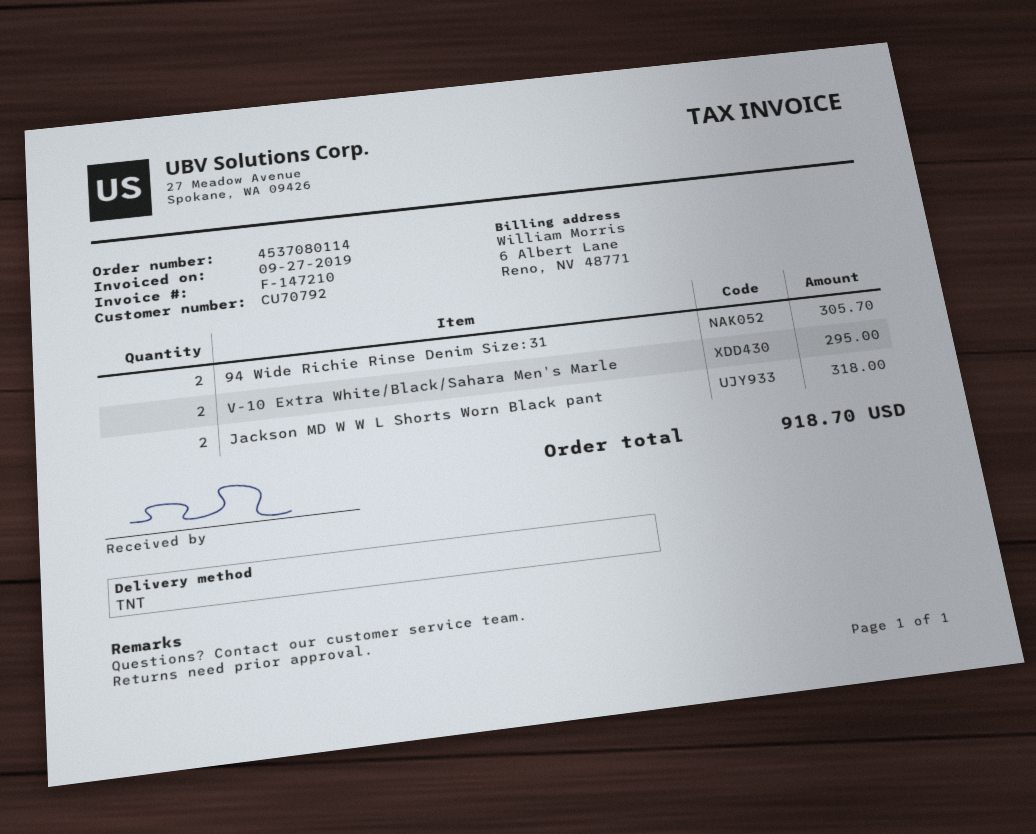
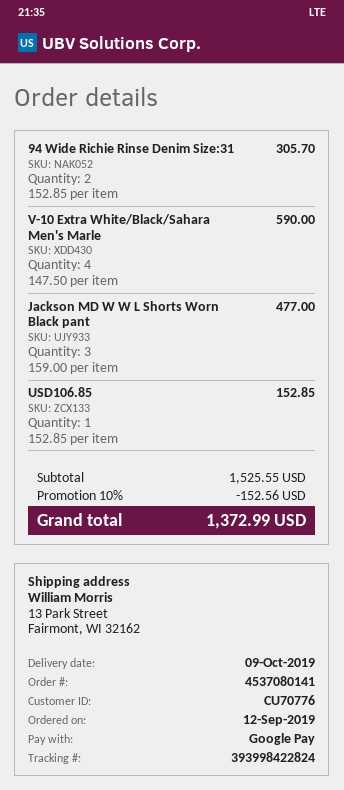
order number: 4537080114 -> 4537080141
customer number: CU70792 -> CU70776
V-10 Extra White/Black/Sahara Men's Marle: 2 for 295.00 -> 4 for 590.00
Jackson MD W W L Shorts Worn Black pant: 2 for 318.00 -> 3 for 477.00
USD106.85: none -> 1 for 152.85
discount: none -> 10% = 152.56
total: 918.70 -> 1372.99

